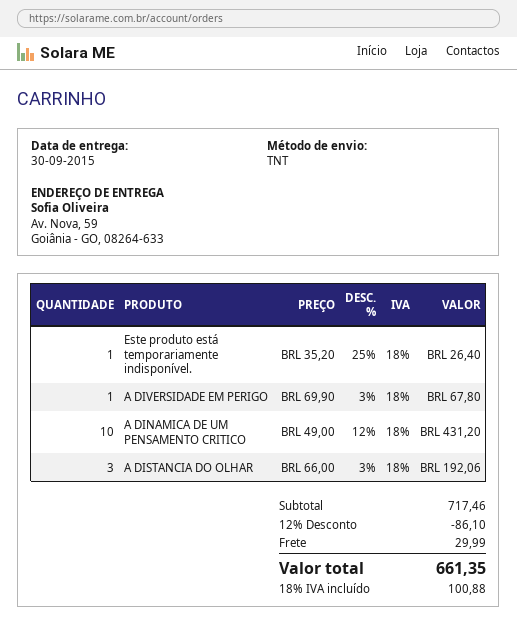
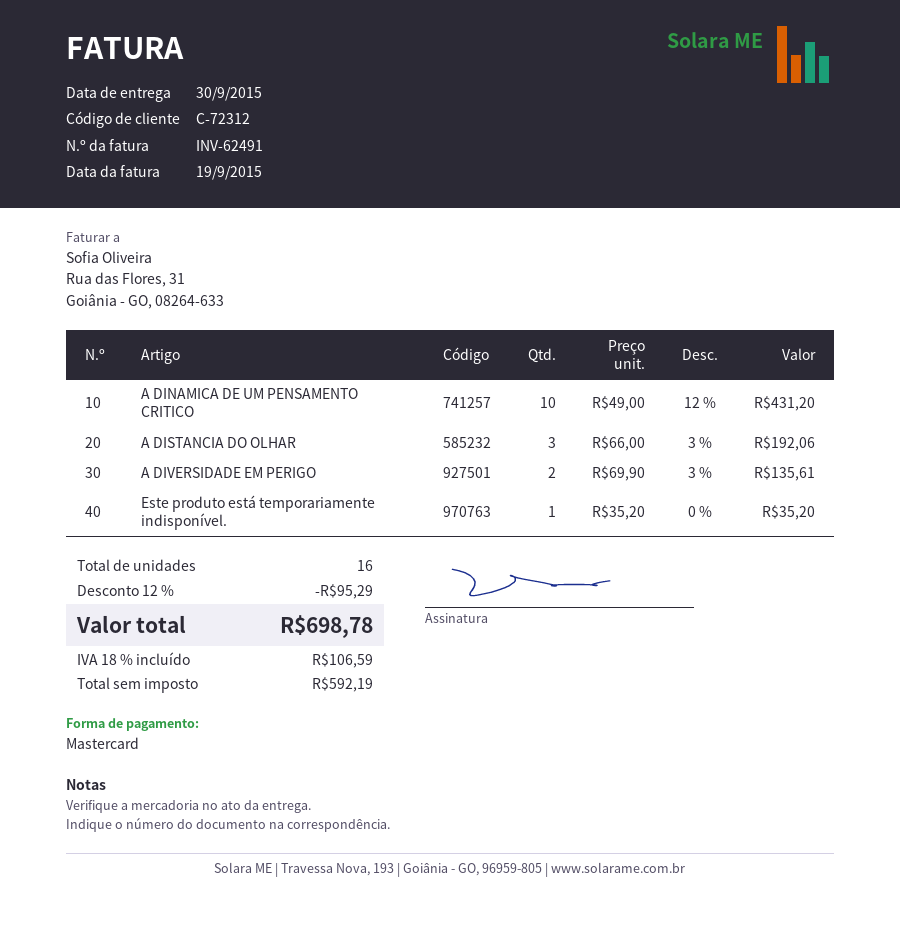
Este produto está temporariamente indisponível.: 1 x 35.20 - 25% = 26.40 -> 1 x 35.20 = 35.20
A DIVERSIDADE EM PERIGO: 1 x 69.90 - 3% = 67.80 -> 2 x 69.90 - 3% = 135.61
discount: 12% = 86.10 -> 12% = 95.29
shipping: 29.99 -> none
tax: 18% = 100.88 -> 18% = 106.59
total: 661.35 -> 698.78

